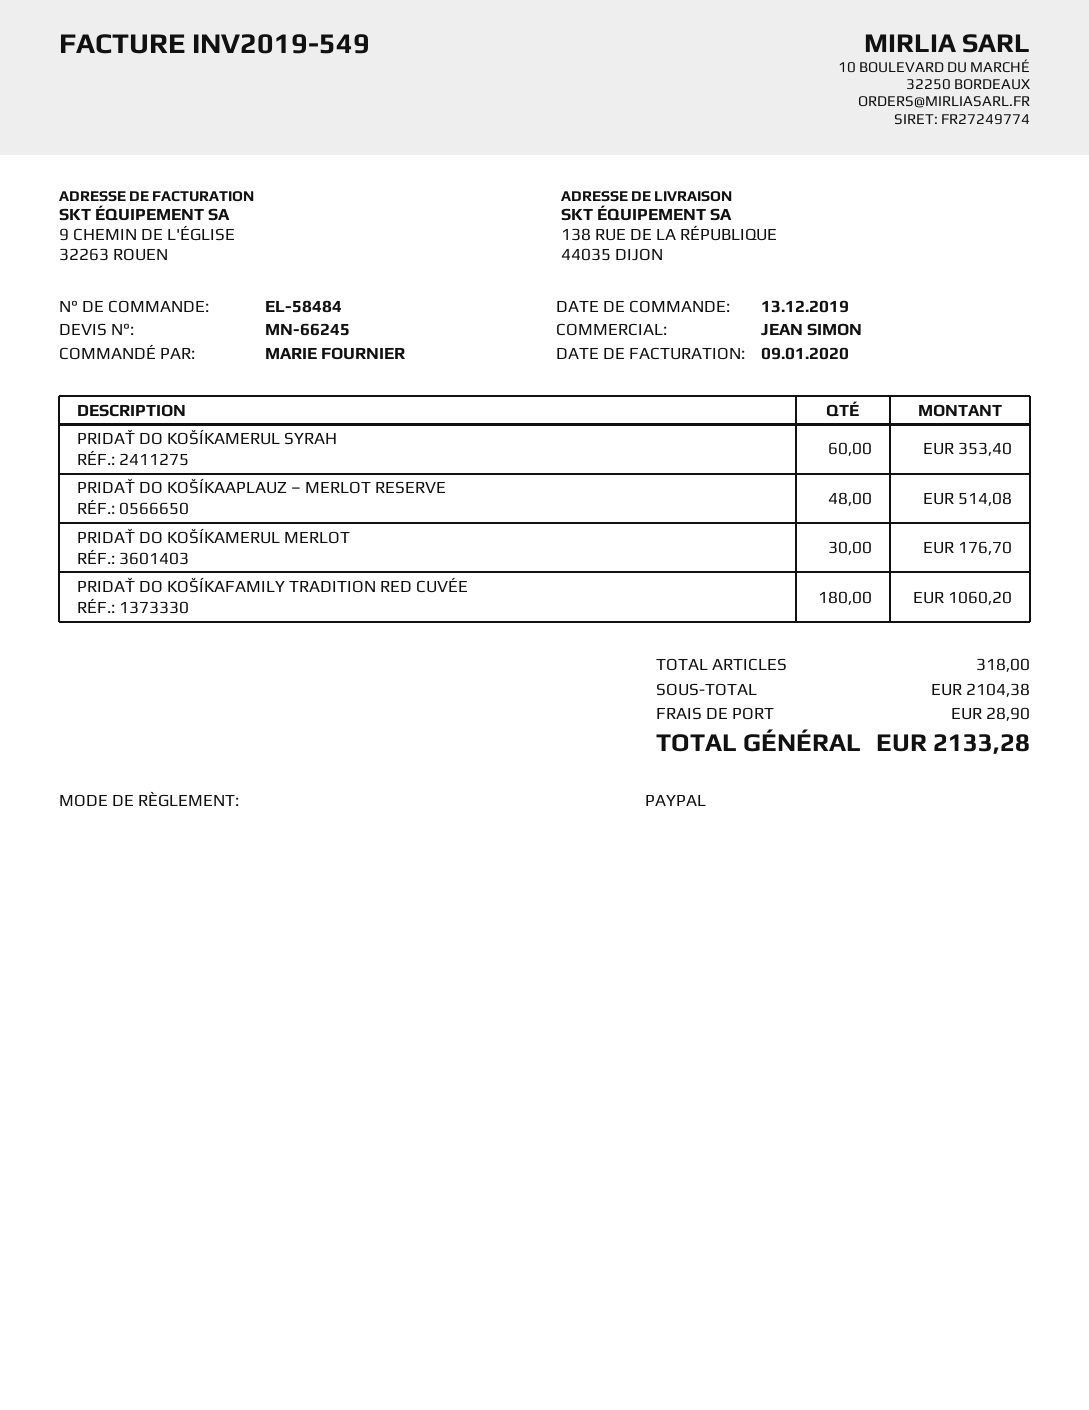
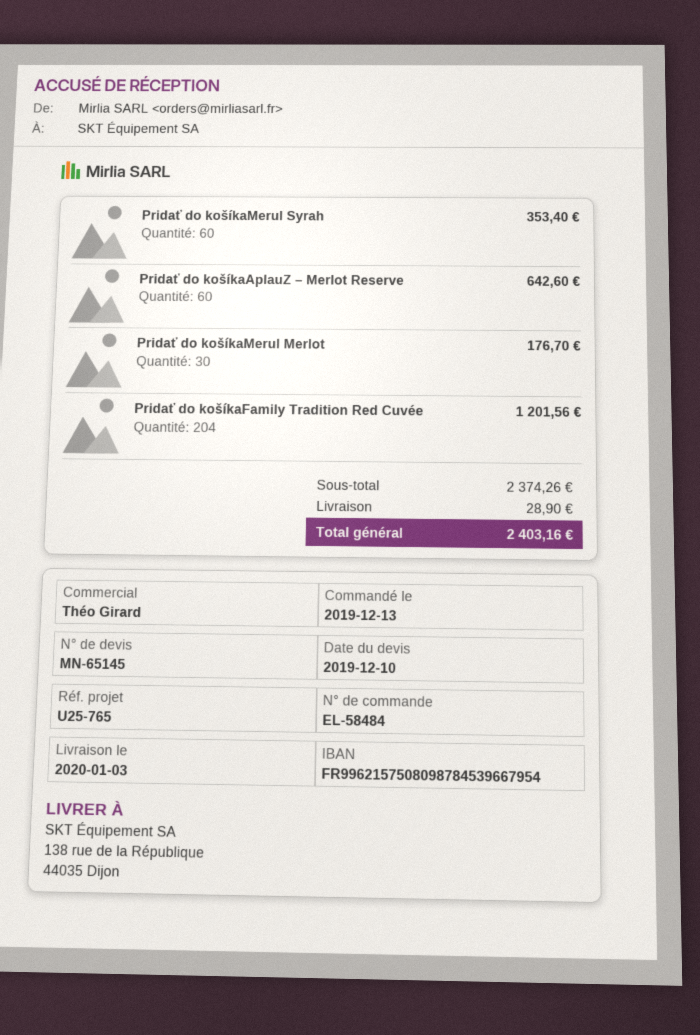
quote number: MN-66245 -> MN-65145
sales rep: JEAN SIMON -> Théo Girard
PRIDAŤ DO KOŠÍKAAPLAUZ – MERLOT RESERVE: 48 for 514.08 -> 60 for 642.60
PRIDAŤ DO KOŠÍKAFAMILY TRADITION RED CUVÉE: 180 for 1060.20 -> 204 for 1201.56
subtotal: 2104.38 -> 2374.26
total: 2133.28 -> 2403.16

